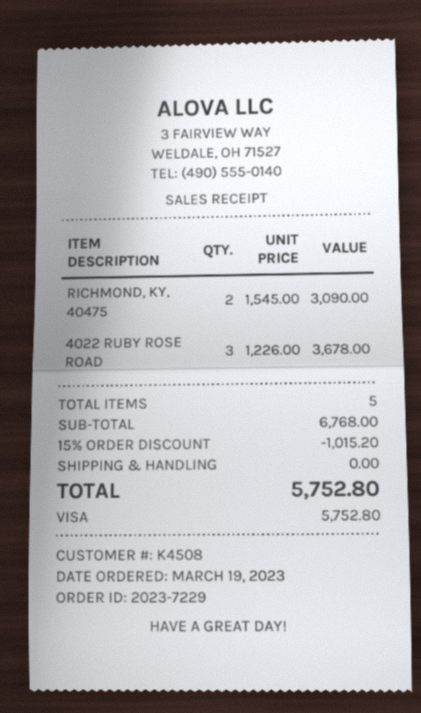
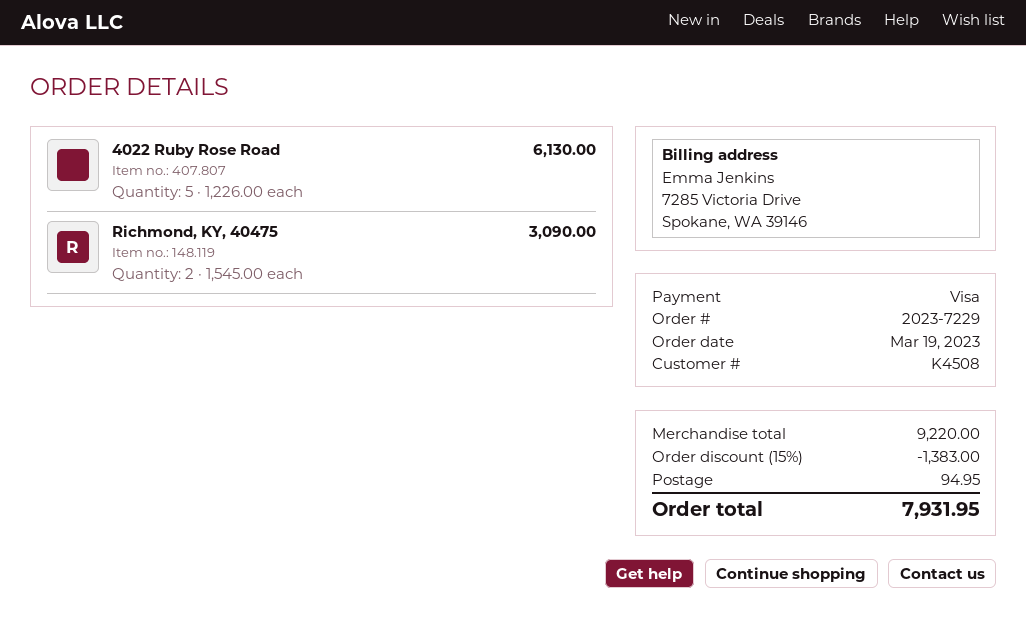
4022 RUBY ROSE ROAD: 3 x 1226.00 = 3678.00 -> 5 x 1226.00 = 6130.00
subtotal: 6768.00 -> 9220.00
discount: 15% = 1015.20 -> 15% = 1383.00
shipping: 0.00 -> 94.95
total: 5752.80 -> 7931.95

